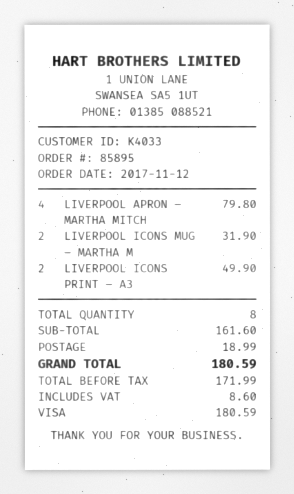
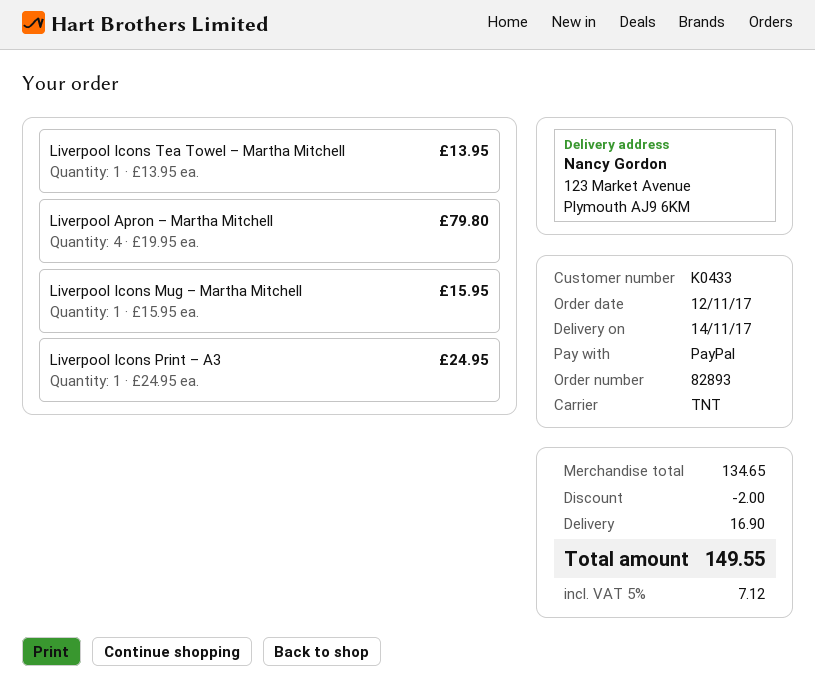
order number: 85895 -> 82893
customer number: K4033 -> K0433
payment method: Visa -> PayPal
LIVERPOOL ICONS MUG – MARTHA M: 2 for 31.90 -> 1 for 15.95
LIVERPOOL ICONS PRINT – A3: 2 for 49.90 -> 1 for 24.95
Liverpool Icons Tea Towel – Martha Mitchell: none -> 1 for 13.95
subtotal: 161.60 -> 134.65
discount: none -> 2.00
shipping: 18.99 -> 16.90
tax: 8.60 -> 7.12
total: 180.59 -> 149.55

